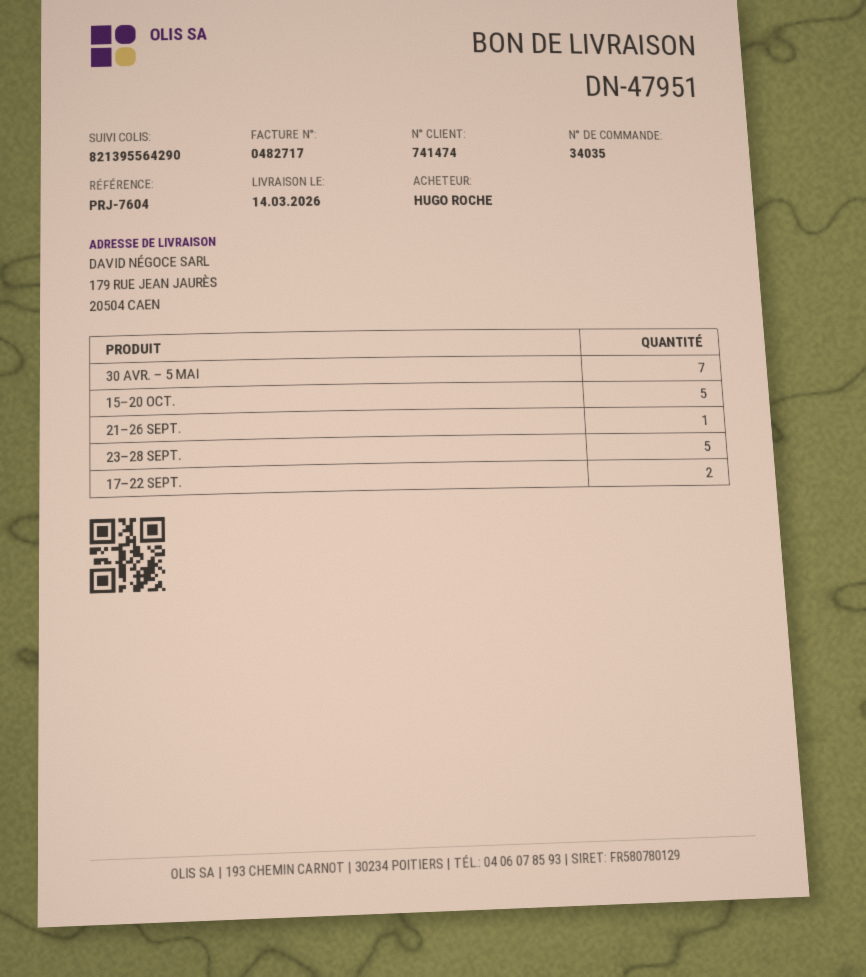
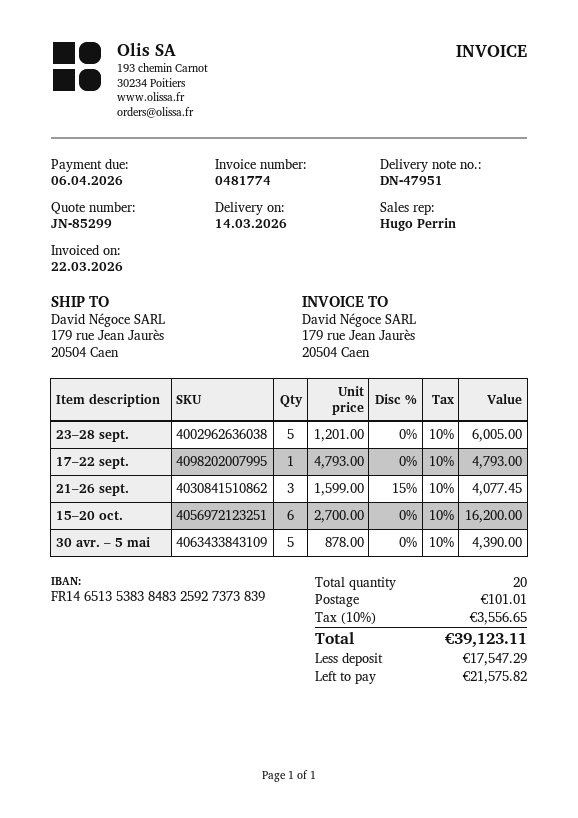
invoice number: 0482717 -> 0481774
30 AVR. – 5 MAI: 7 -> 5
15–20 OCT.: 5 -> 6
21–26 SEPT.: 1 -> 3
17–22 SEPT.: 2 -> 1

